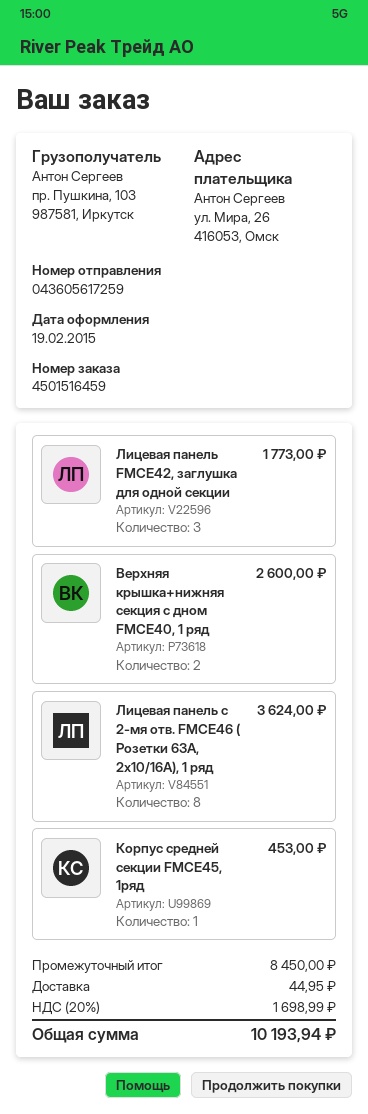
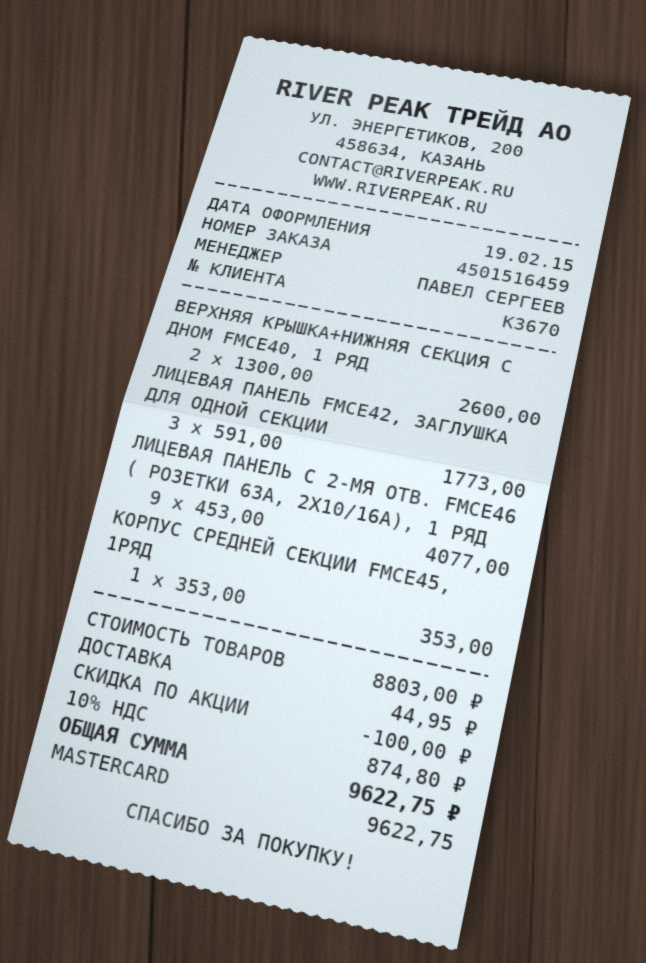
Лицевая панель с 2-мя отв. FMCE46 ( Розетки 63A, 2х10/16А), 1 ряд: 8 for 3624.00 -> 9 for 4077.00
Корпус средней секции FMCE45, 1ряд: 1 for 453.00 -> 1 for 353.00
subtotal: 8450.00 -> 8803.00
discount: none -> 100.00
tax: 20% = 1698.99 -> 10% = 874.80
total: 10193.94 -> 9622.75

